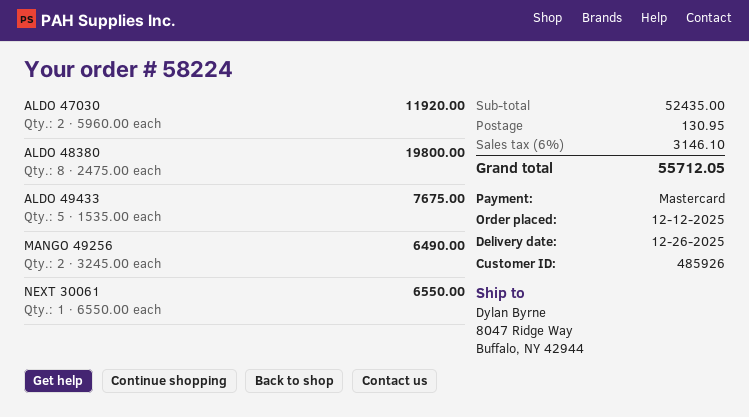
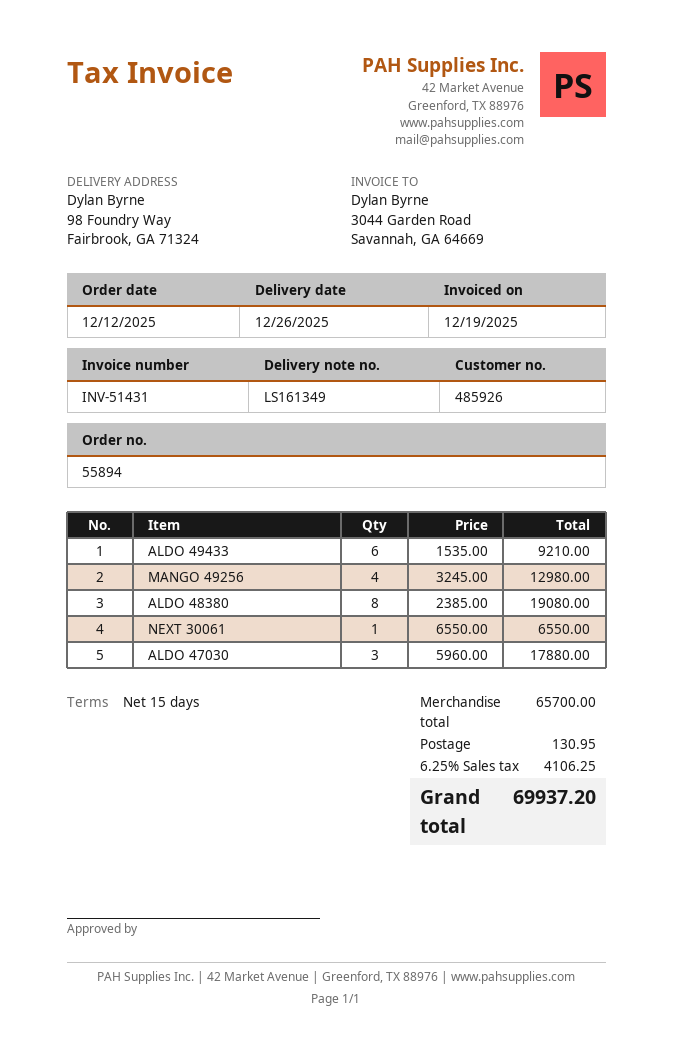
order number: 58224 -> 55894
ship to: 8047 Ridge Way, Buffalo, NY 42944 -> 98 Foundry Way, Fairbrook, GA 71324
ALDO 47030: 2 x 5960.00 = 11920.00 -> 3 x 5960.00 = 17880.00
ALDO 48380: 8 x 2475.00 = 19800.00 -> 8 x 2385.00 = 19080.00
ALDO 49433: 5 x 1535.00 = 7675.00 -> 6 x 1535.00 = 9210.00
MANGO 49256: 2 x 3245.00 = 6490.00 -> 4 x 3245.00 = 12980.00
subtotal: 52435.00 -> 65700.00
tax: 6% = 3146.10 -> 6.25% = 4106.25
total: 55712.05 -> 69937.20

